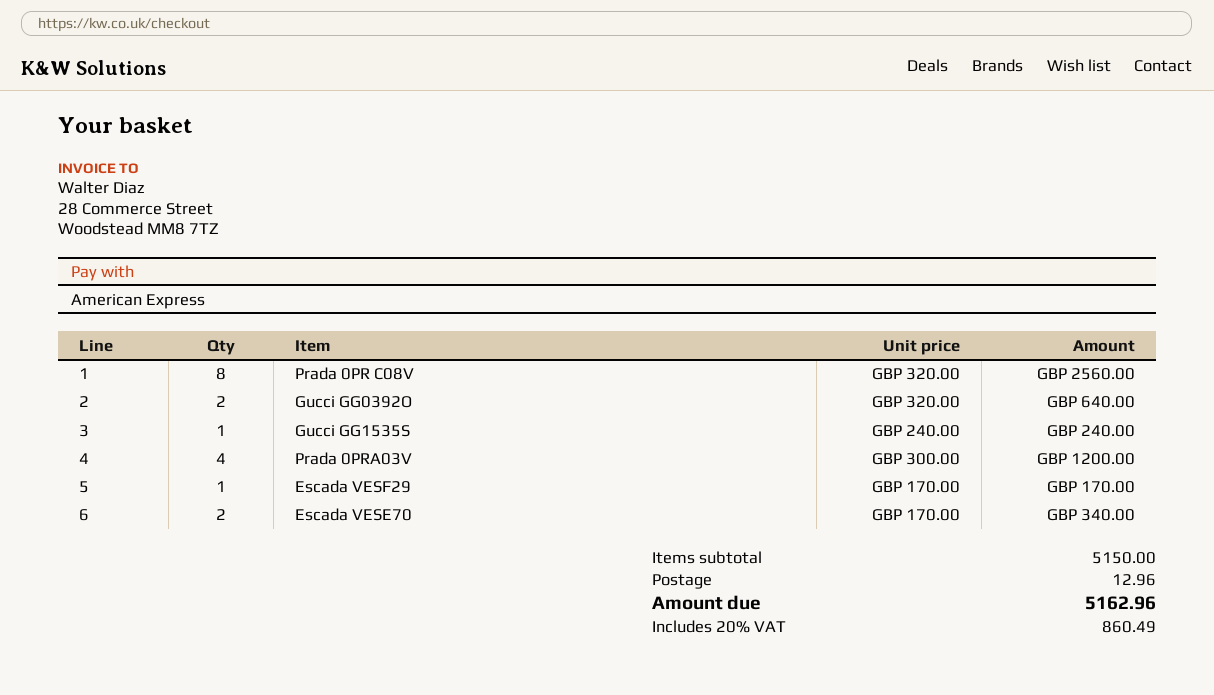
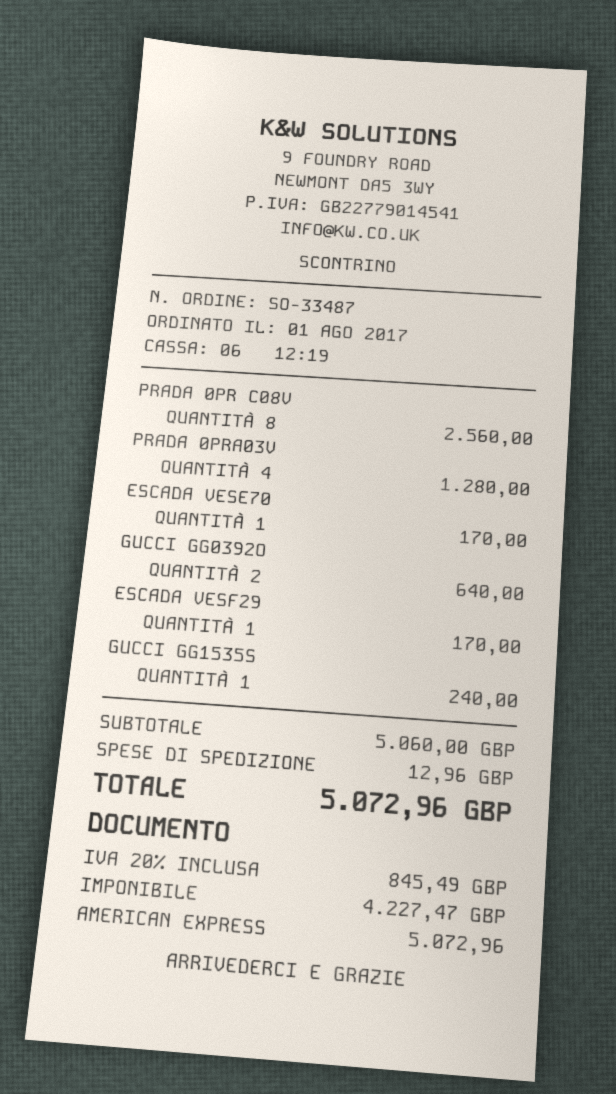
Prada 0PRA03V: 4 for 1200.00 -> 4 for 1280.00
Escada VESE70: 2 for 340.00 -> 1 for 170.00
subtotal: 5150.00 -> 5060.00
tax: 20% = 860.49 -> 20% = 845.49
total: 5162.96 -> 5072.96

